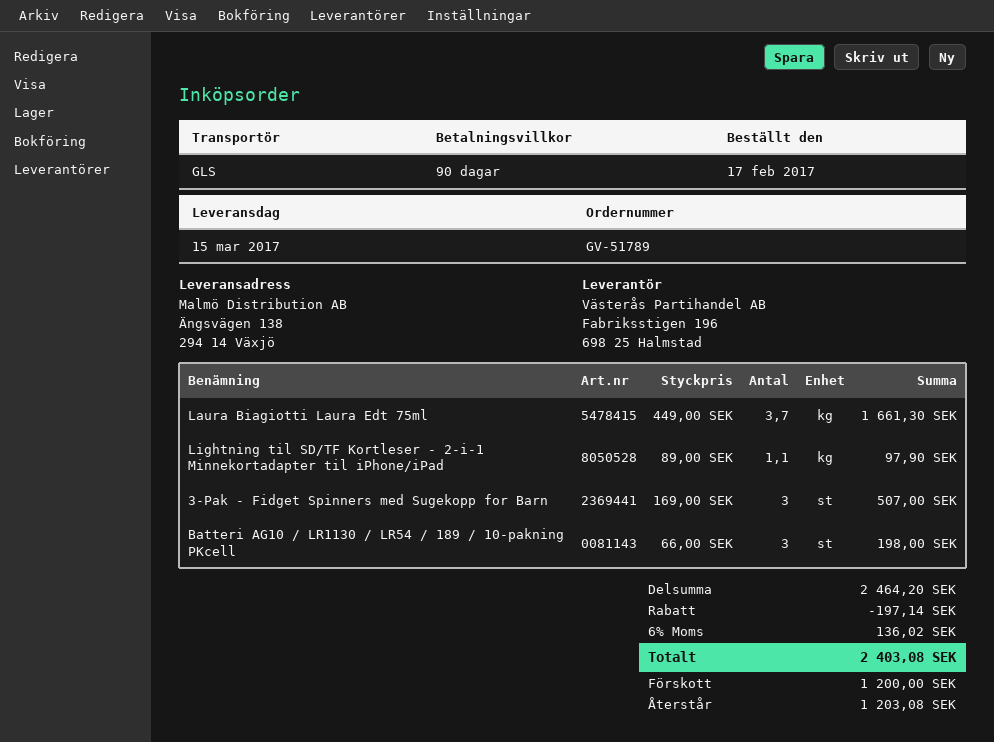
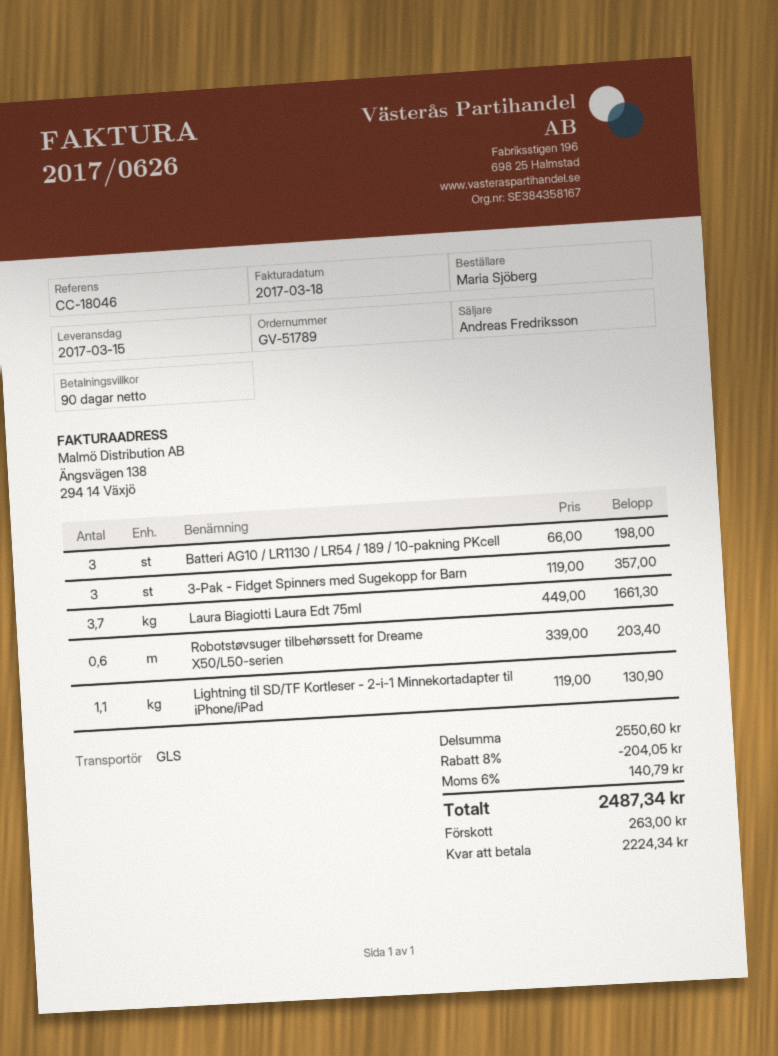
Lightning til SD/TF Kortleser - 2-i-1 Minnekortadapter til iPhone/iPad: 1.1 x 89.00 = 97.90 -> 1.1 x 119.00 = 130.90
3-Pak - Fidget Spinners med Sugekopp for Barn: 3 x 169.00 = 507.00 -> 3 x 119.00 = 357.00
Robotstøvsuger tilbehørssett for Dreame X50/L50-serien: none -> 0.6 x 339.00 = 203.40
subtotal: 2464.20 -> 2550.60
discount: 197.14 -> 204.05
tax: 6% = 136.02 -> 6% = 140.79
total: 2403.08 -> 2487.34
deposit: 1200.00 -> 263.00
balance: 1203.08 -> 2224.34

